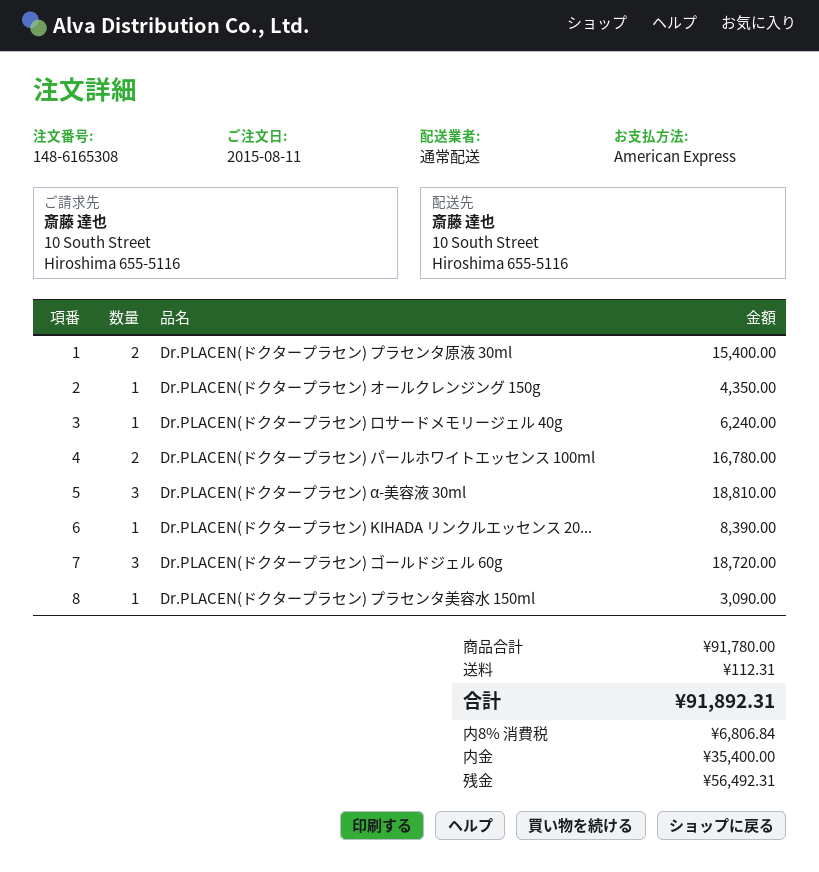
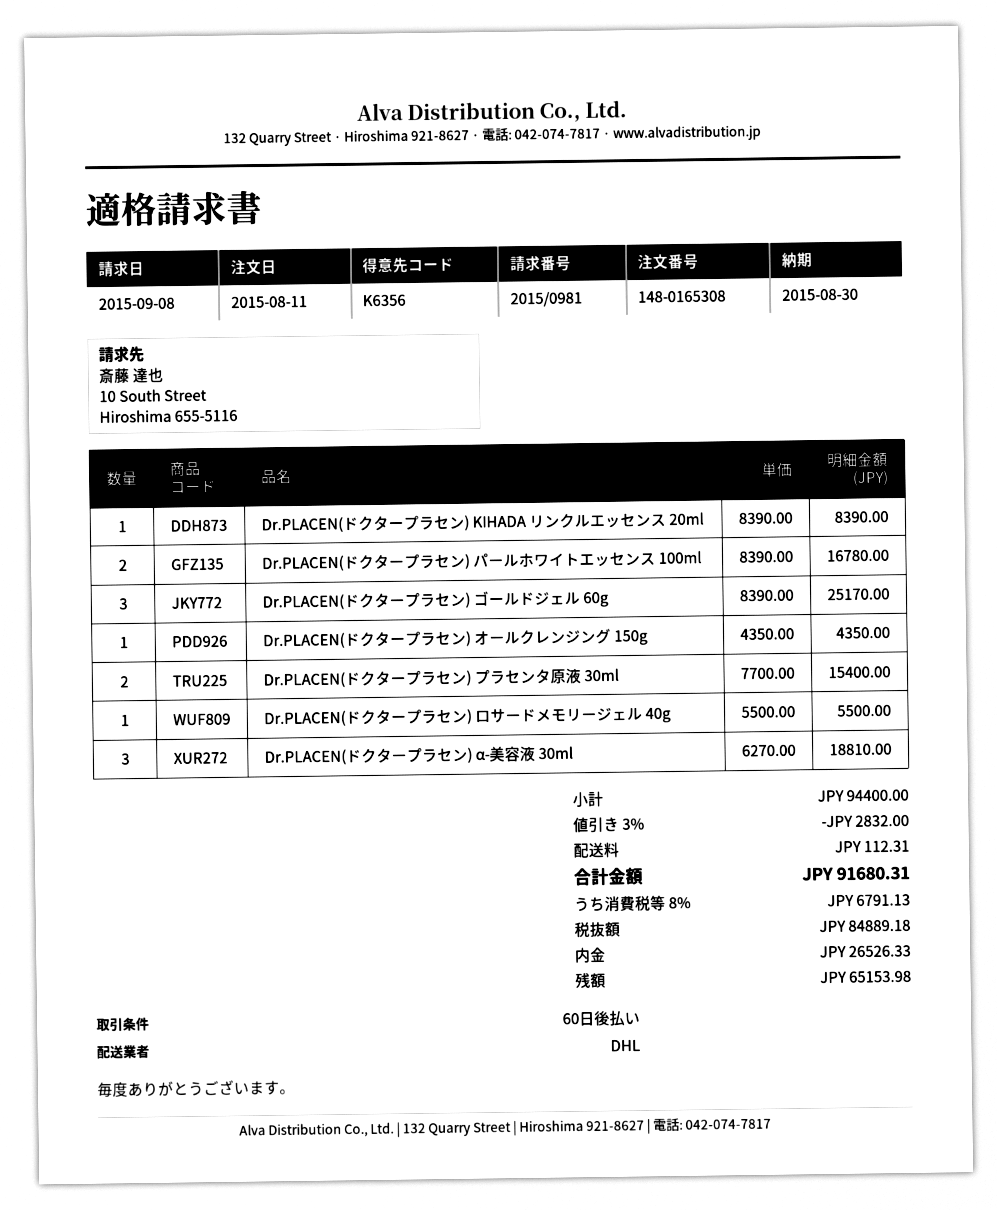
order number: 148-6165308 -> 148-0165308
shipping method: standard -> DHL
Dr.PLACEN(ドクタープラセン) ロサードメモリージェル 40g: 1 for 6240.00 -> 1 for 5500.00
Dr.PLACEN(ドクタープラセン) ゴールドジェル 60g: 3 for 18720.00 -> 3 for 25170.00
Dr.PLACEN(ドクタープラセン) プラセンタ美容水 150ml: 1 for 3090.00 -> none
subtotal: 91780.00 -> 94400.00
discount: none -> 3% = 2832.00
tax: 8% = 6806.84 -> 8% = 6791.13
total: 91892.31 -> 91680.31
deposit: 35400.00 -> 26526.33
balance: 56492.31 -> 65153.98

